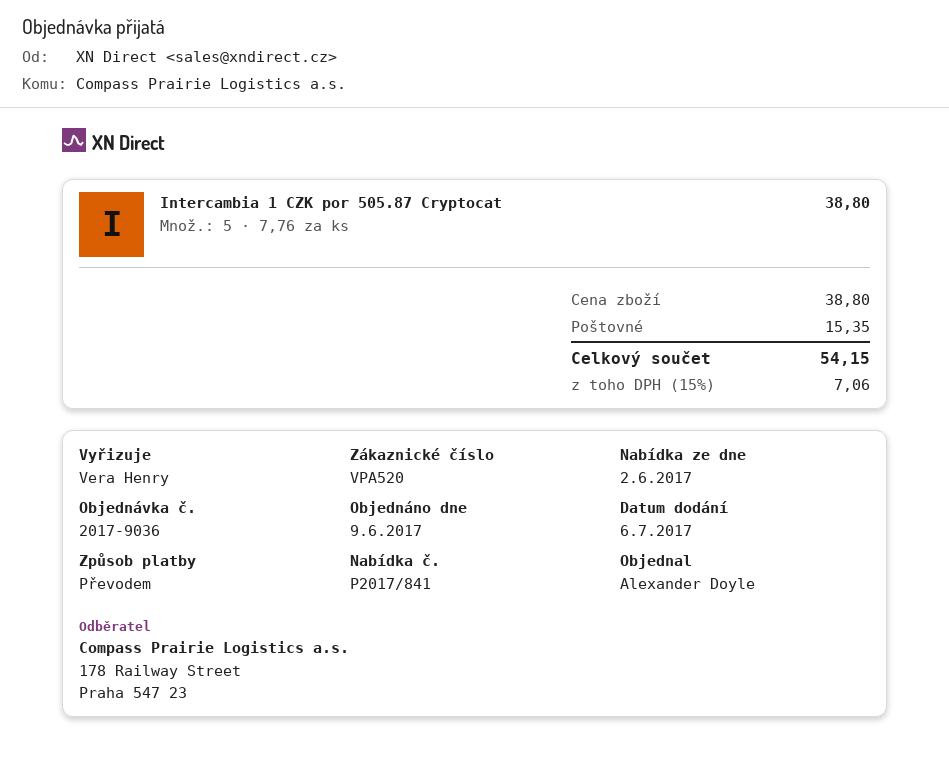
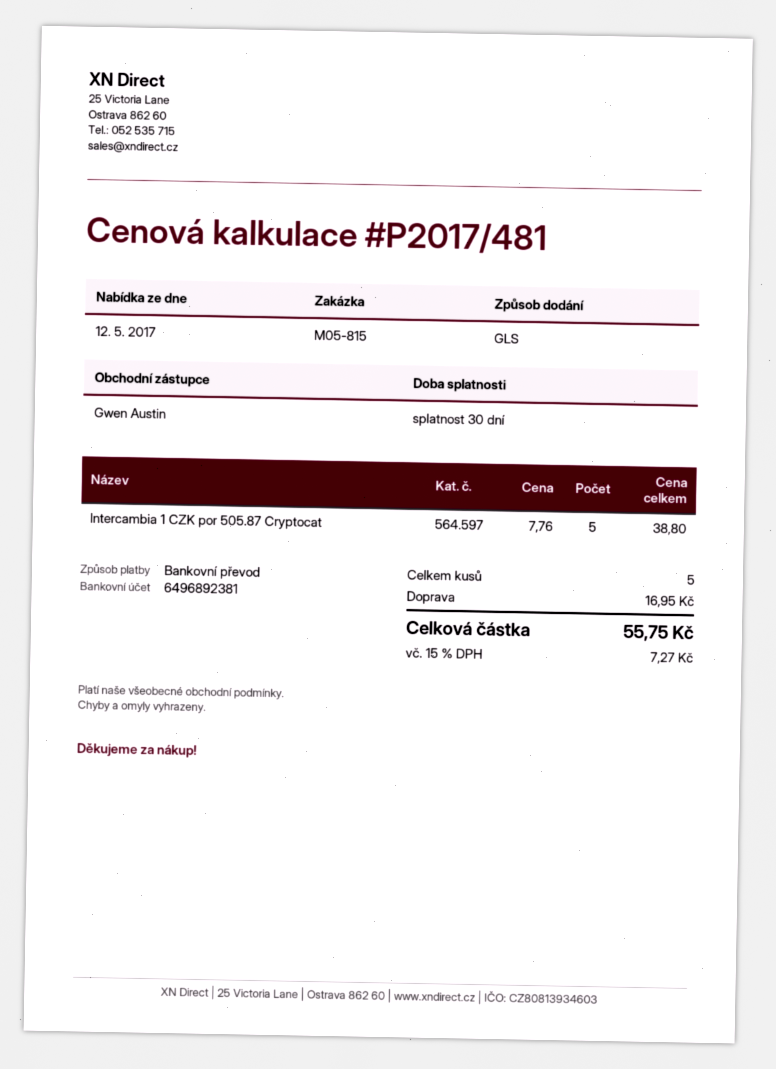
quote number: P2017/841 -> P2017/481
quote date: 2017-06-02 -> 2017-05-12
sales rep: Vera Henry -> Gwen Austin
shipping: 15.35 -> 16.95
tax: 15% = 7.06 -> 15% = 7.27
total: 54.15 -> 55.75

